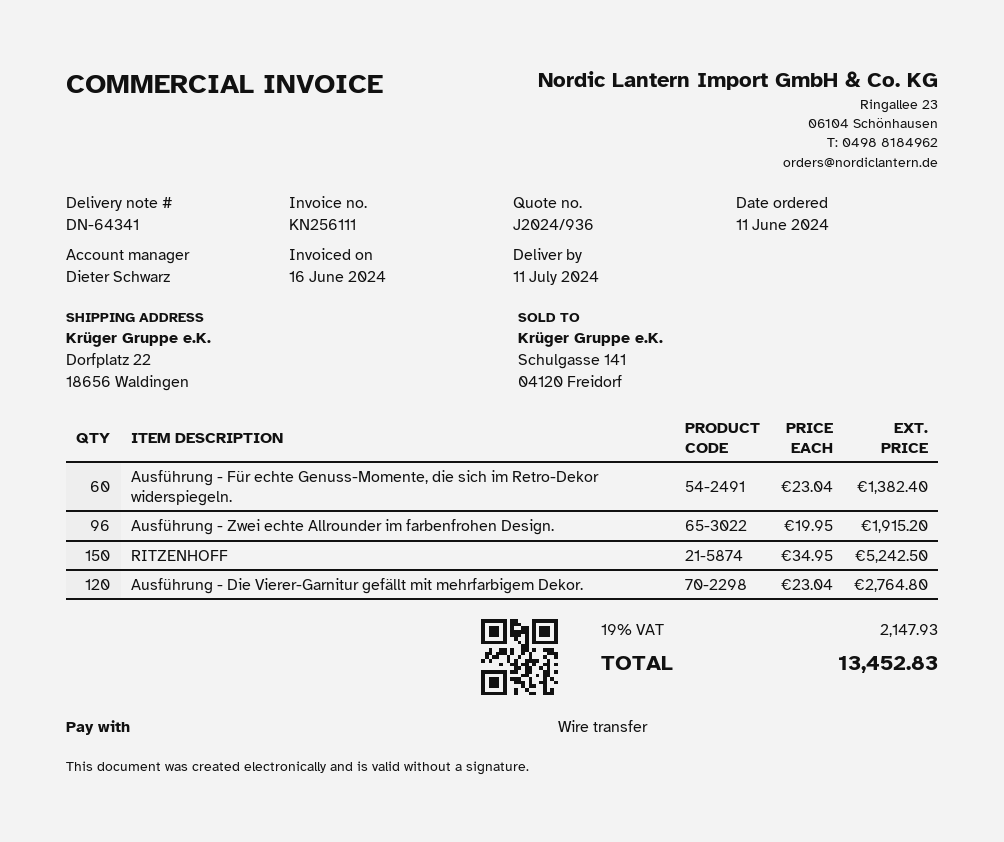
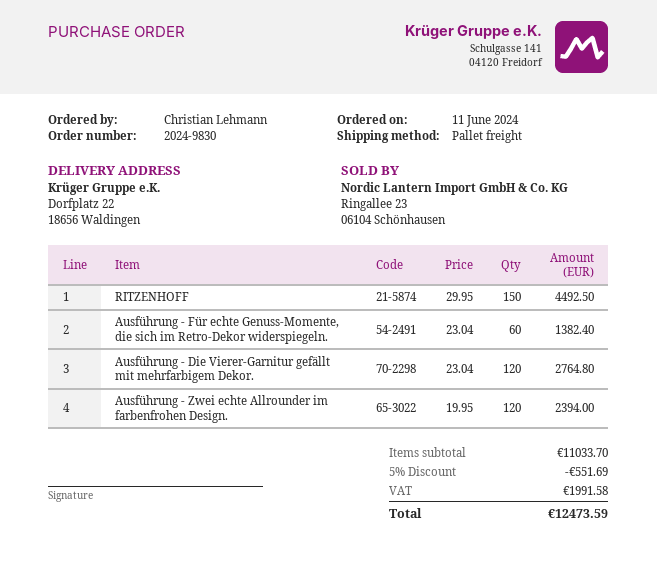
Ausführung - Zwei echte Allrounder im farbenfrohen Design.: 96 x 19.95 = 1915.20 -> 120 x 19.95 = 2394.00
RITZENHOFF: 150 x 34.95 = 5242.50 -> 150 x 29.95 = 4492.50
discount: none -> 5% = 551.69
tax: 2147.93 -> 1991.58
total: 13452.83 -> 12473.59

